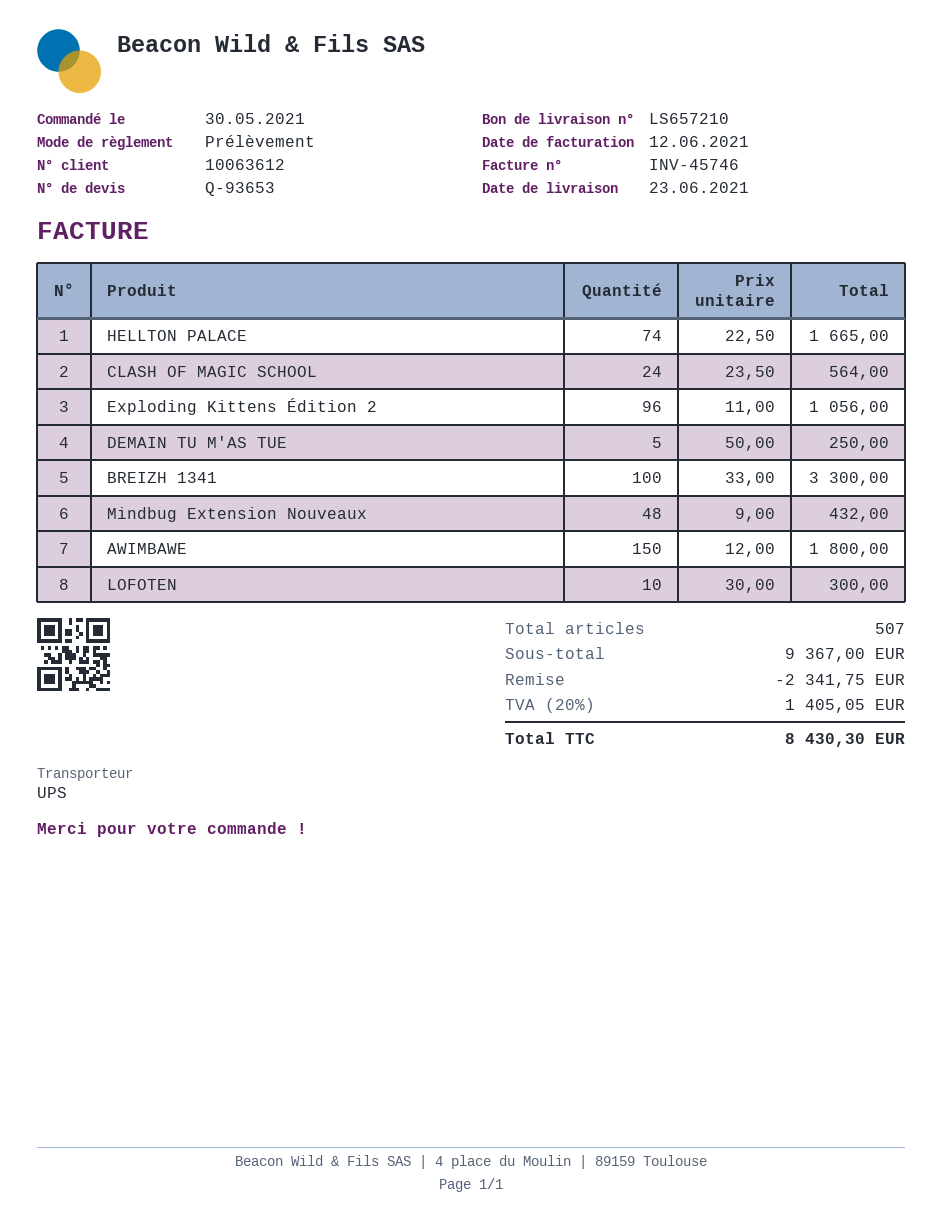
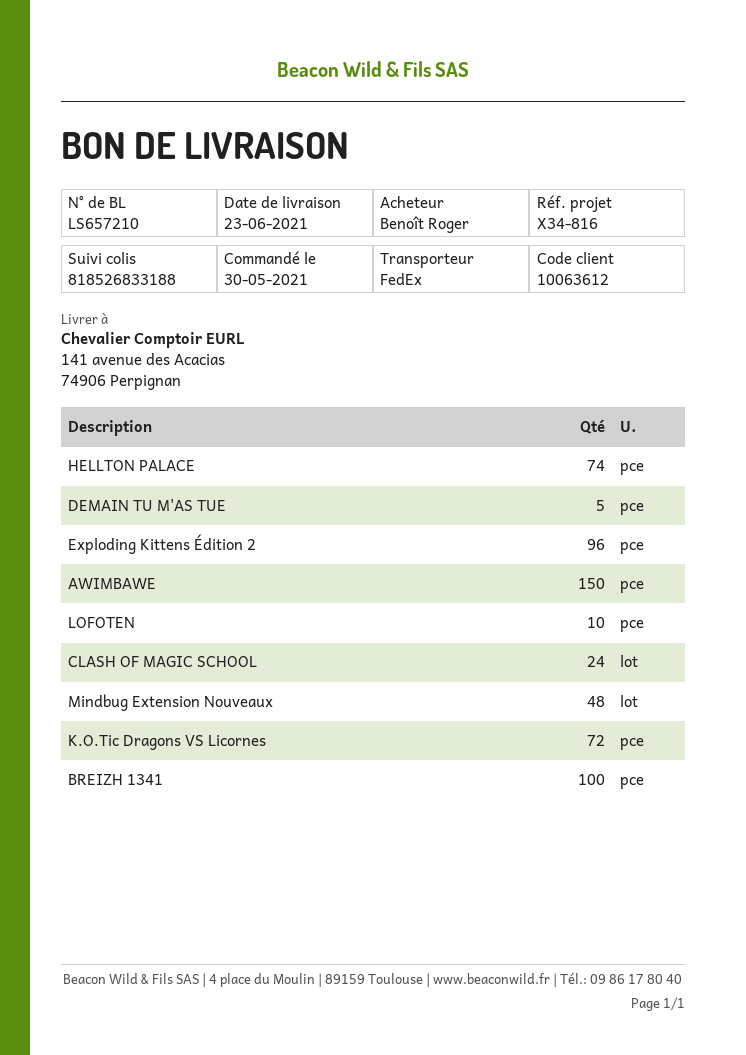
shipping method: UPS -> FedEx
K.O.Tic Dragons VS Licornes: none -> 72

